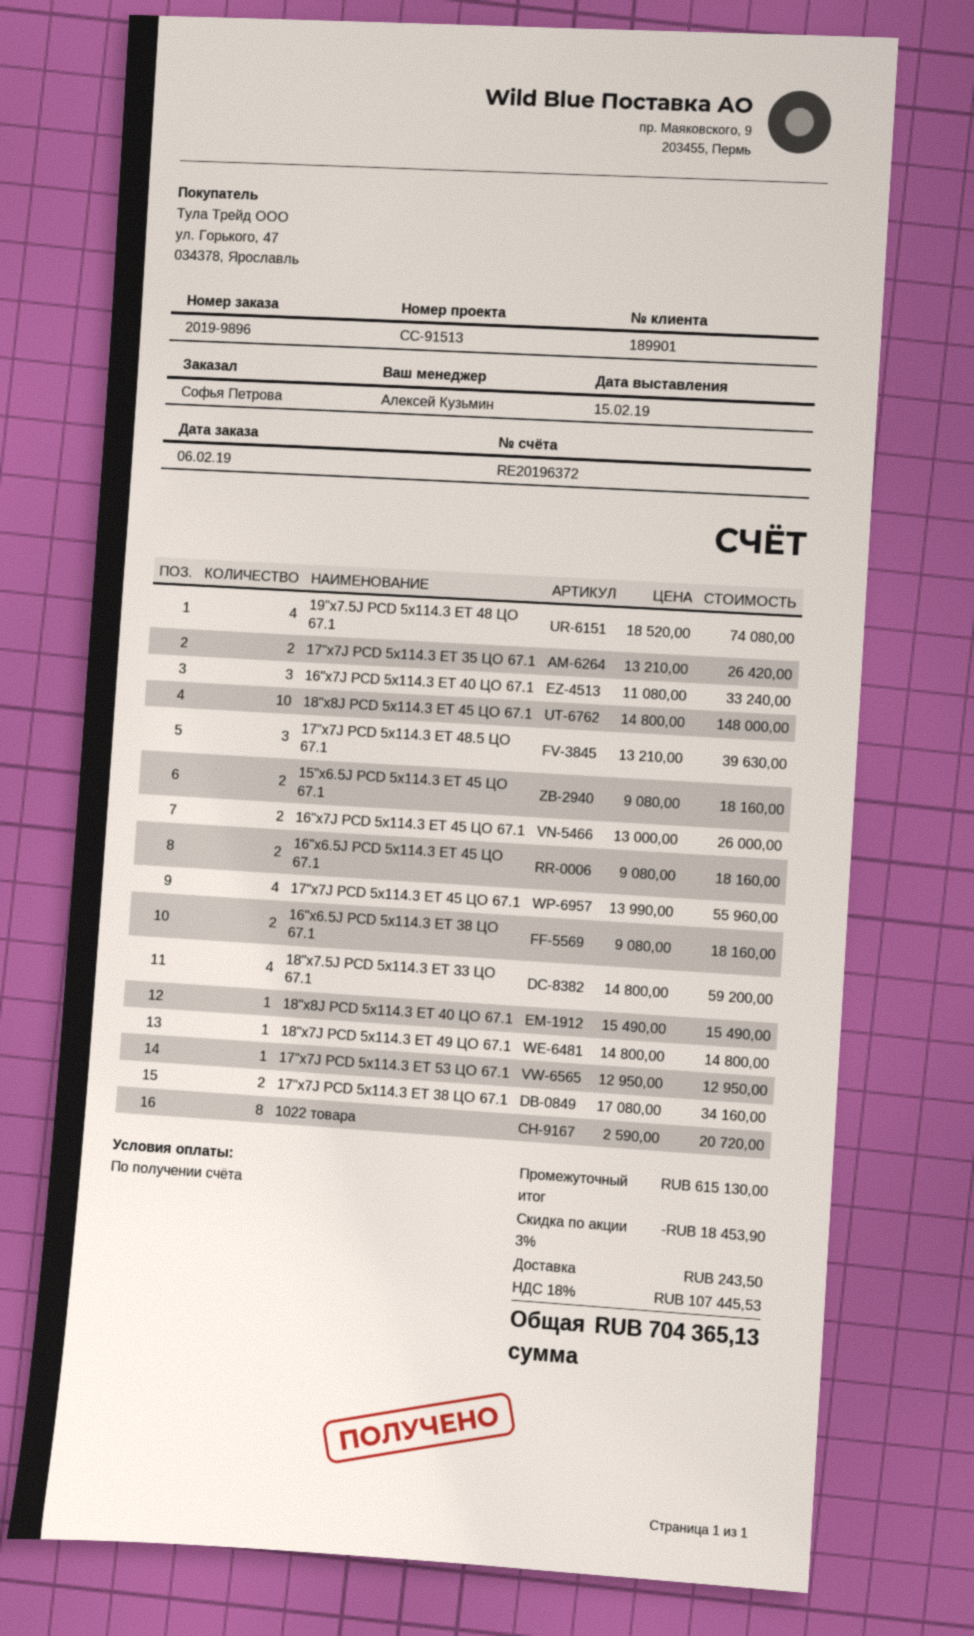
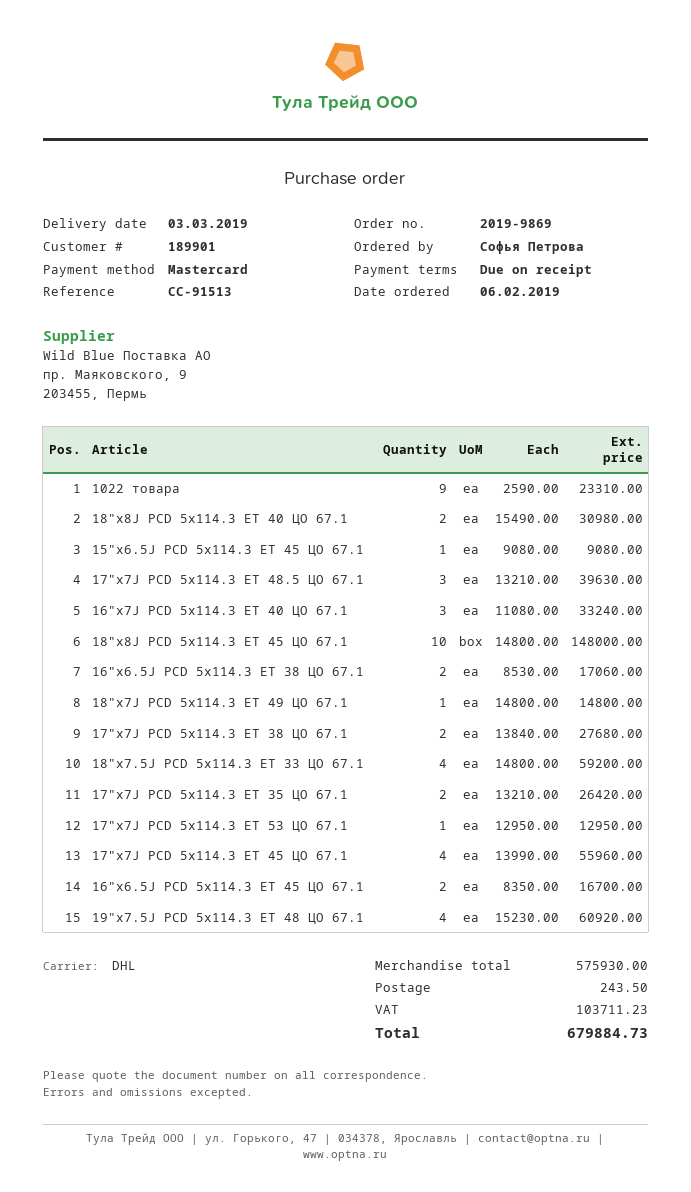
order number: 2019-9896 -> 2019-9869
19"x7.5J PCD 5x114.3 ЕТ 48 ЦО 67.1: 4 x 18520.00 = 74080.00 -> 4 x 15230.00 = 60920.00
15"x6.5J PCD 5x114.3 ЕТ 45 ЦО 67.1: 2 x 9080.00 = 18160.00 -> 1 x 9080.00 = 9080.00
16"x7J PCD 5x114.3 ЕТ 45 ЦО 67.1: 2 x 13000.00 = 26000.00 -> none
16"x6.5J PCD 5x114.3 ЕТ 45 ЦО 67.1: 2 x 9080.00 = 18160.00 -> 2 x 8350.00 = 16700.00
16"x6.5J PCD 5x114.3 ЕТ 38 ЦО 67.1: 2 x 9080.00 = 18160.00 -> 2 x 8530.00 = 17060.00
18"x8J PCD 5x114.3 ЕТ 40 ЦО 67.1: 1 x 15490.00 = 15490.00 -> 2 x 15490.00 = 30980.00
17"x7J PCD 5x114.3 ЕТ 38 ЦО 67.1: 2 x 17080.00 = 34160.00 -> 2 x 13840.00 = 27680.00
1022 товара: 8 x 2590.00 = 20720.00 -> 9 x 2590.00 = 23310.00
subtotal: 615130.00 -> 575930.00
discount: 3% = 18453.90 -> none
tax: 107445.53 -> 103711.23
total: 704365.13 -> 679884.73

